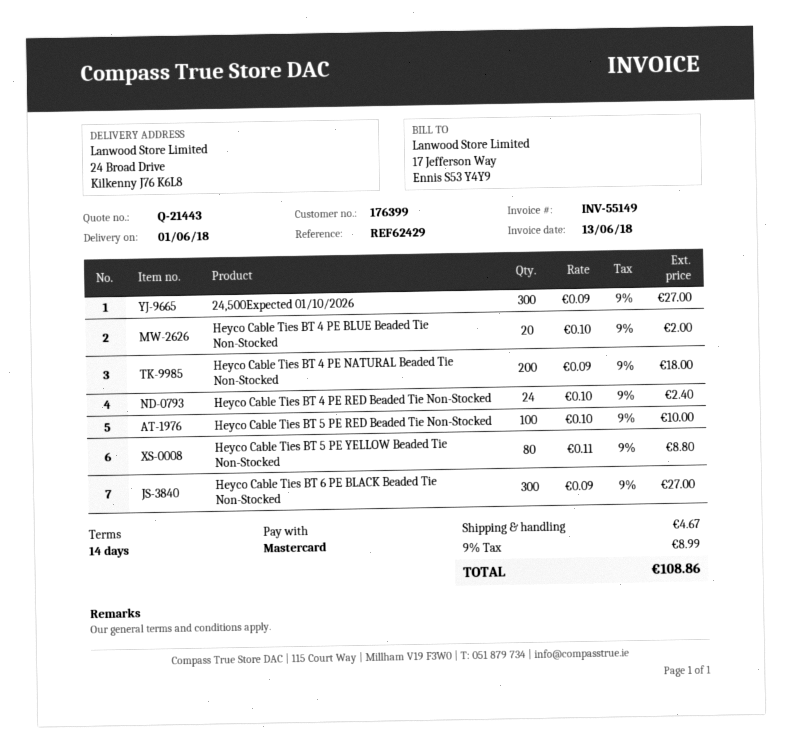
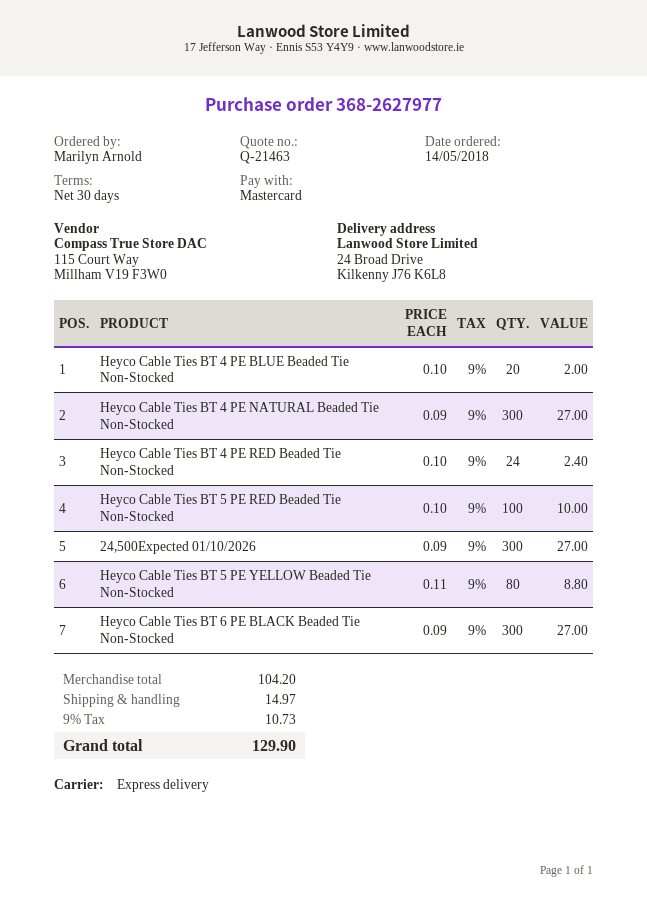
quote number: Q-21443 -> Q-21463
payment terms: 14 days -> 30 days
Heyco Cable Ties BT 4 PE NATURAL Beaded Tie Non-Stocked: 200 x 0.09 = 18.00 -> 300 x 0.09 = 27.00
shipping: 4.67 -> 14.97
tax: 9% = 8.99 -> 9% = 10.73
total: 108.86 -> 129.90

